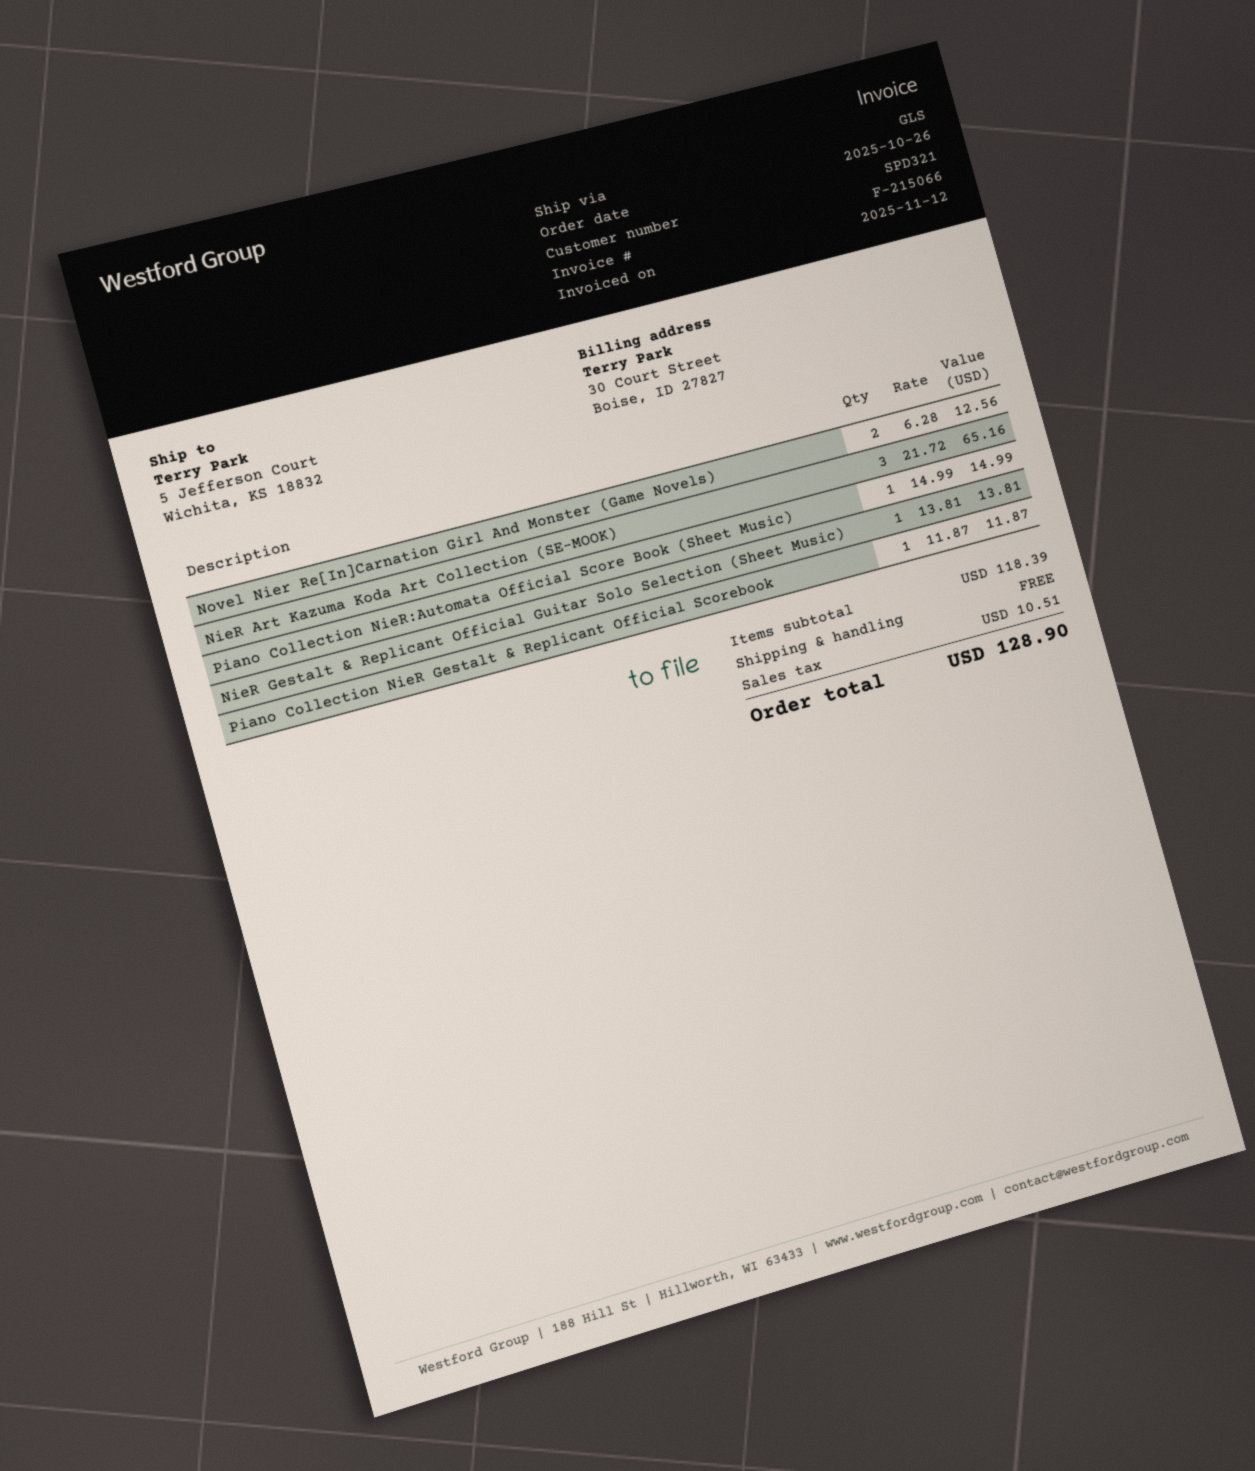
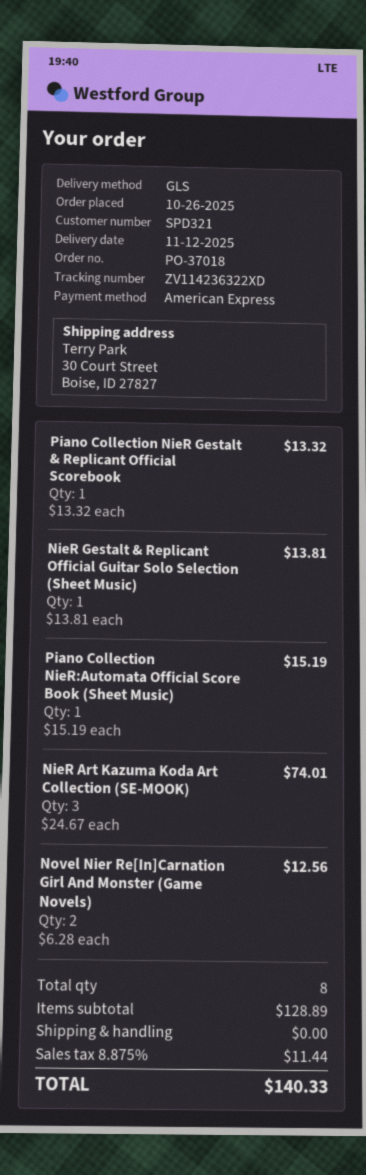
ship to: 5 Jefferson Court, Wichita, KS 18832 -> 30 Court Street, Boise, ID 27827
NieR Art Kazuma Koda Art Collection (SE-MOOK): 3 x 21.72 = 65.16 -> 3 x 24.67 = 74.01
Piano Collection NieR:Automata Official Score Book (Sheet Music): 1 x 14.99 = 14.99 -> 1 x 15.19 = 15.19
Piano Collection NieR Gestalt & Replicant Official Scorebook: 1 x 11.87 = 11.87 -> 1 x 13.32 = 13.32
subtotal: 118.39 -> 128.89
tax: 10.51 -> 11.44
total: 128.90 -> 140.33

